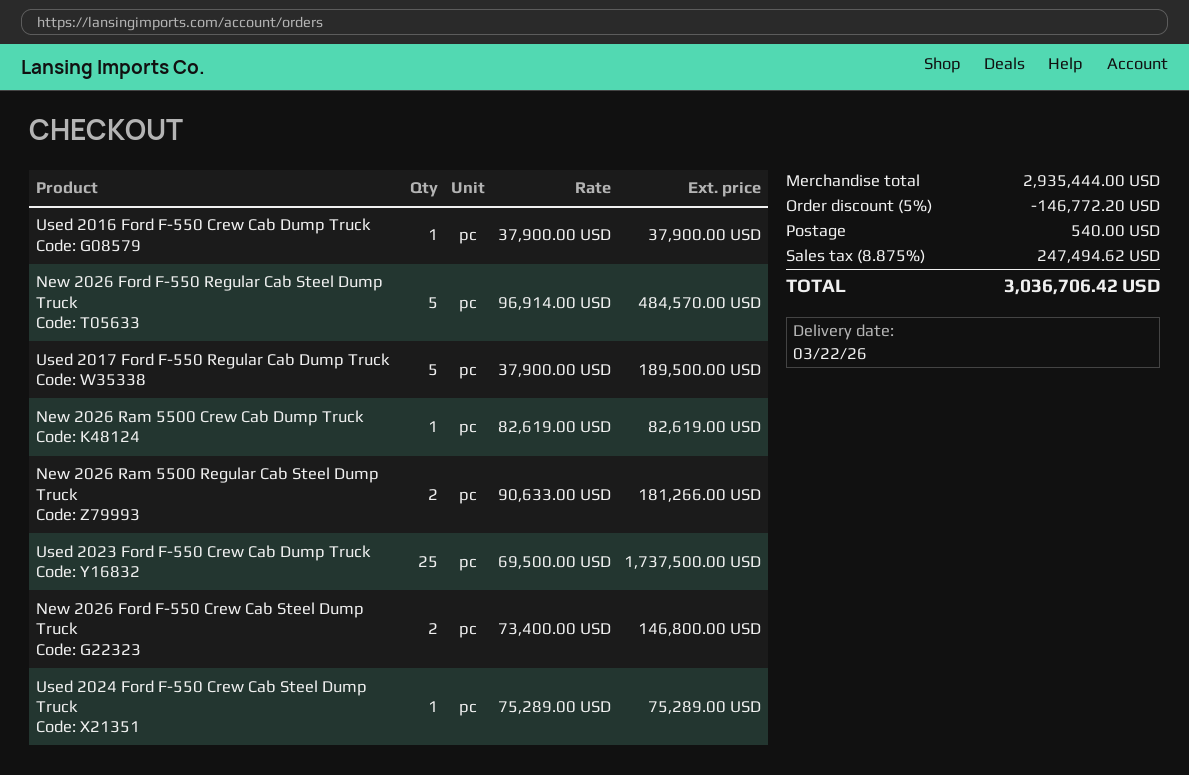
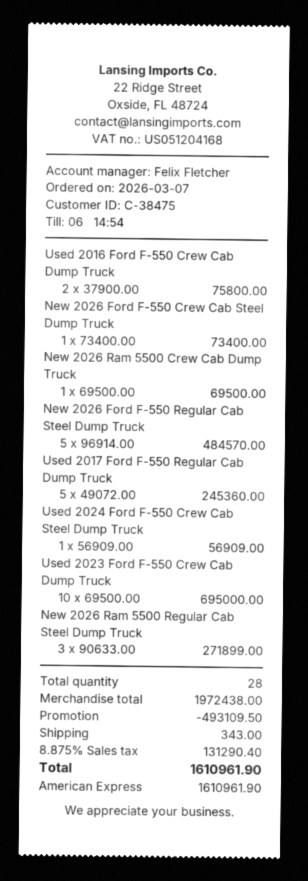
Used 2016 Ford F-550 Crew Cab Dump Truck: 1 x 37900.00 = 37900.00 -> 2 x 37900.00 = 75800.00
Used 2017 Ford F-550 Regular Cab Dump Truck: 5 x 37900.00 = 189500.00 -> 5 x 49072.00 = 245360.00
New 2026 Ram 5500 Crew Cab Dump Truck: 1 x 82619.00 = 82619.00 -> 1 x 69500.00 = 69500.00
New 2026 Ram 5500 Regular Cab Steel Dump Truck: 2 x 90633.00 = 181266.00 -> 3 x 90633.00 = 271899.00
Used 2023 Ford F-550 Crew Cab Dump Truck: 25 x 69500.00 = 1737500.00 -> 10 x 69500.00 = 695000.00
New 2026 Ford F-550 Crew Cab Steel Dump Truck: 2 x 73400.00 = 146800.00 -> 1 x 73400.00 = 73400.00
Used 2024 Ford F-550 Crew Cab Steel Dump Truck: 1 x 75289.00 = 75289.00 -> 1 x 56909.00 = 56909.00
subtotal: 2935444.00 -> 1972438.00
discount: 146772.20 -> 493109.50
shipping: 540.00 -> 343.00
tax: 8.875% = 247494.62 -> 8.875% = 131290.40
total: 3036706.42 -> 1610961.90

